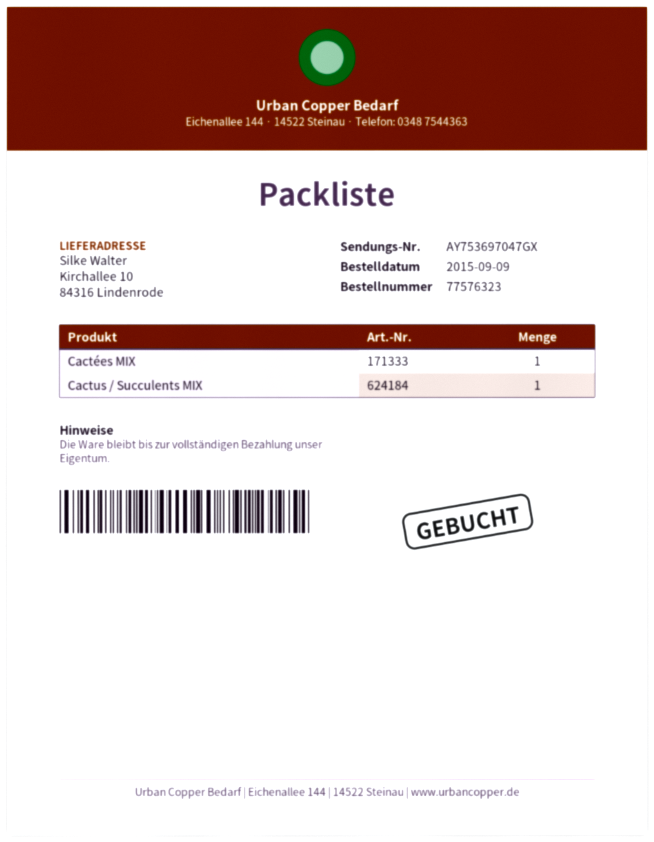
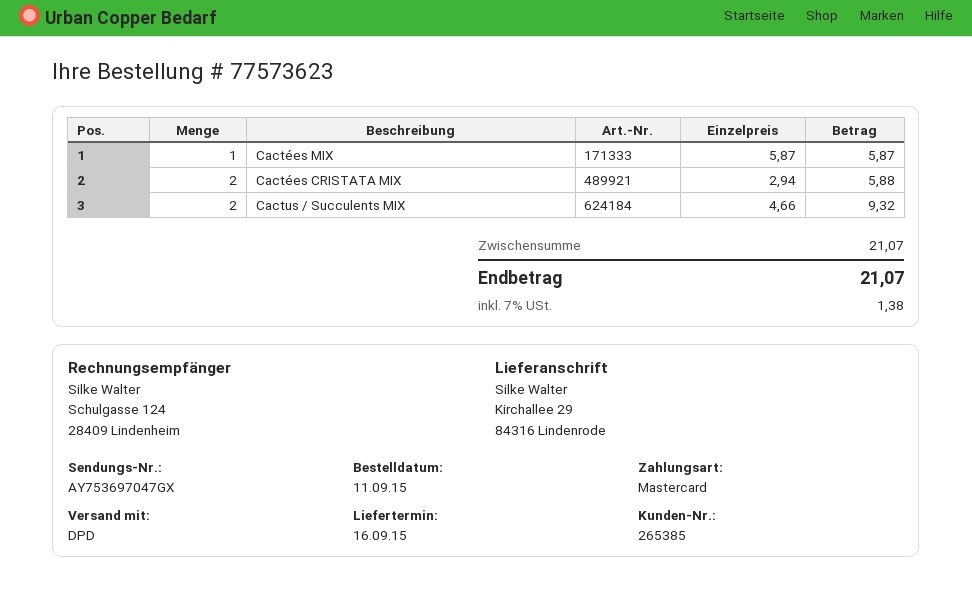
order number: 77576323 -> 77573623
order date: 2015-09-09 -> 2015-09-11
ship to: Kirchallee 10, 84316 Lindenrode -> Kirchallee 29, 84316 Lindenrode
Cactus / Succulents MIX: 1 -> 2
Cactées CRISTATA MIX: none -> 2

